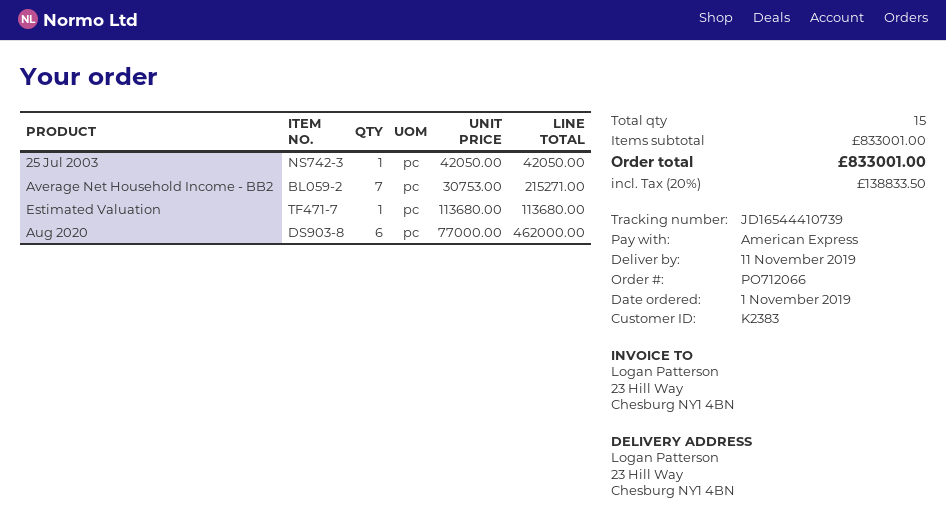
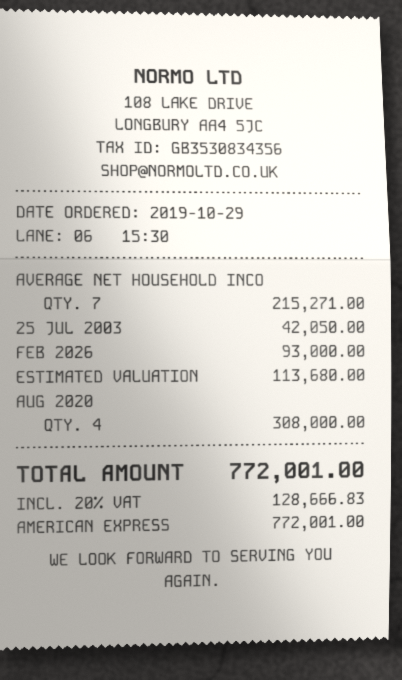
order date: 2019-11-01 -> 2019-10-29
Aug 2020: 6 for 462000.00 -> 4 for 308000.00
FEB 2026: none -> 1 for 93000.00
tax: 20% = 138833.50 -> 20% = 128666.83
total: 833001.00 -> 772001.00

